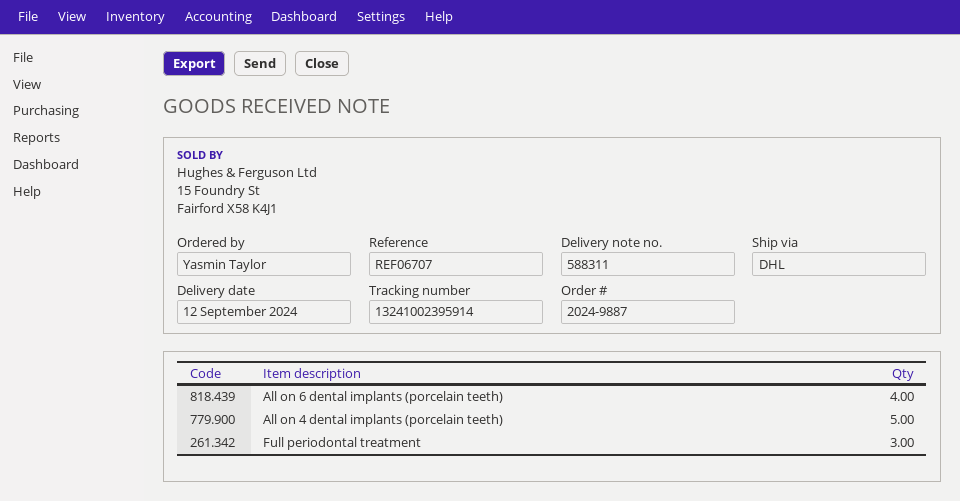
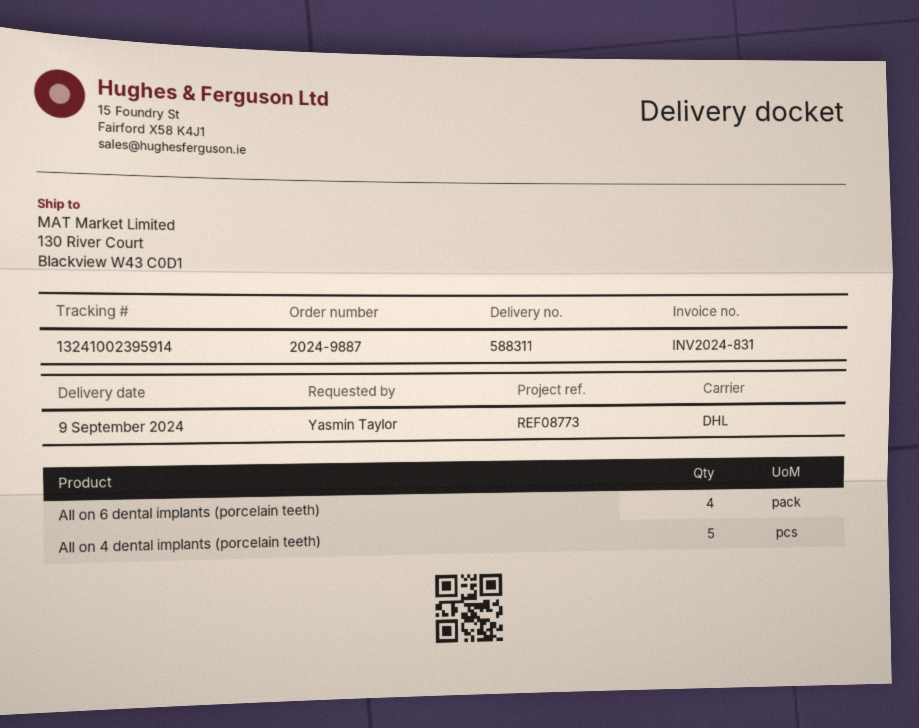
delivery date: 2024-09-12 -> 2024-09-09
reference: REF06707 -> REF08773
Full periodontal treatment: 3 -> none

